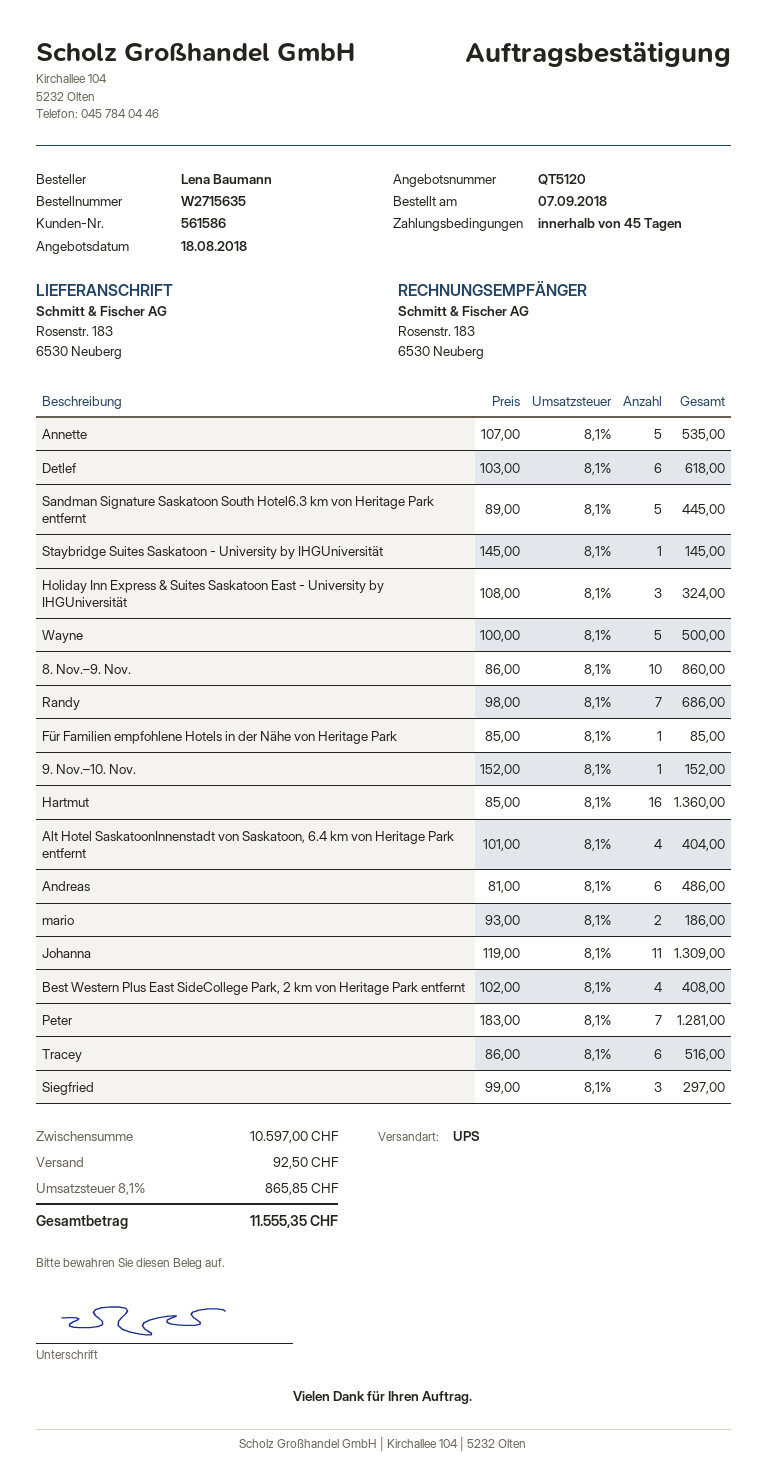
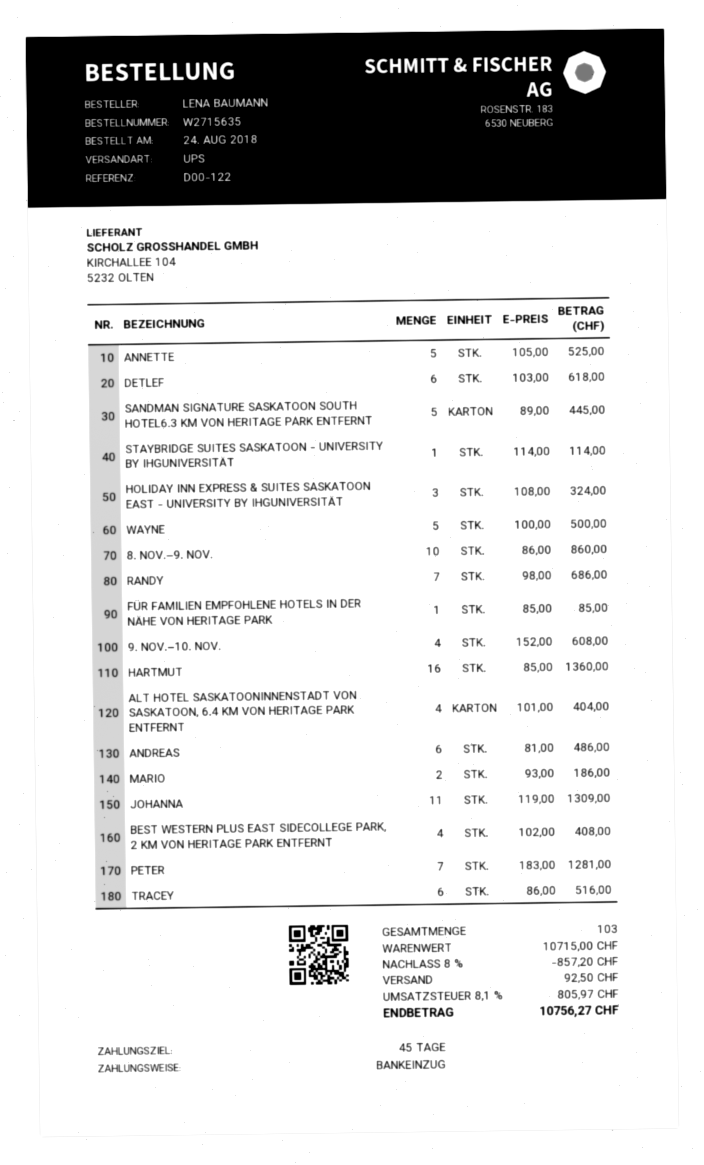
order date: 2018-09-07 -> 2018-08-24
Annette: 5 x 107.00 = 535.00 -> 5 x 105.00 = 525.00
Staybridge Suites Saskatoon - University by IHGUniversität: 1 x 145.00 = 145.00 -> 1 x 114.00 = 114.00
9. Nov.–10. Nov.: 1 x 152.00 = 152.00 -> 4 x 152.00 = 608.00
Siegfried: 3 x 99.00 = 297.00 -> none
subtotal: 10597.00 -> 10715.00
discount: none -> 8% = 857.20
tax: 8.1% = 865.85 -> 8.1% = 805.97
total: 11555.35 -> 10756.27

